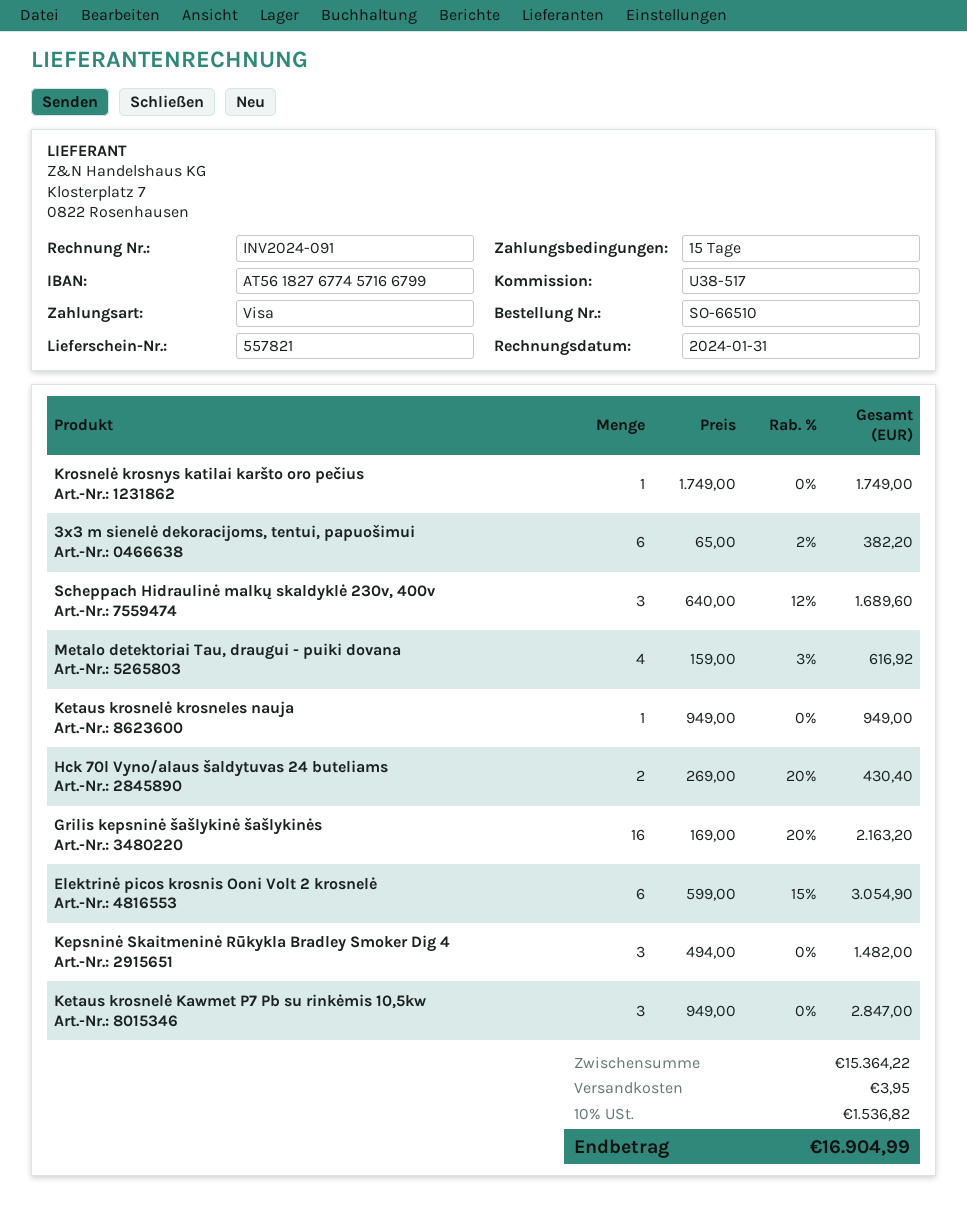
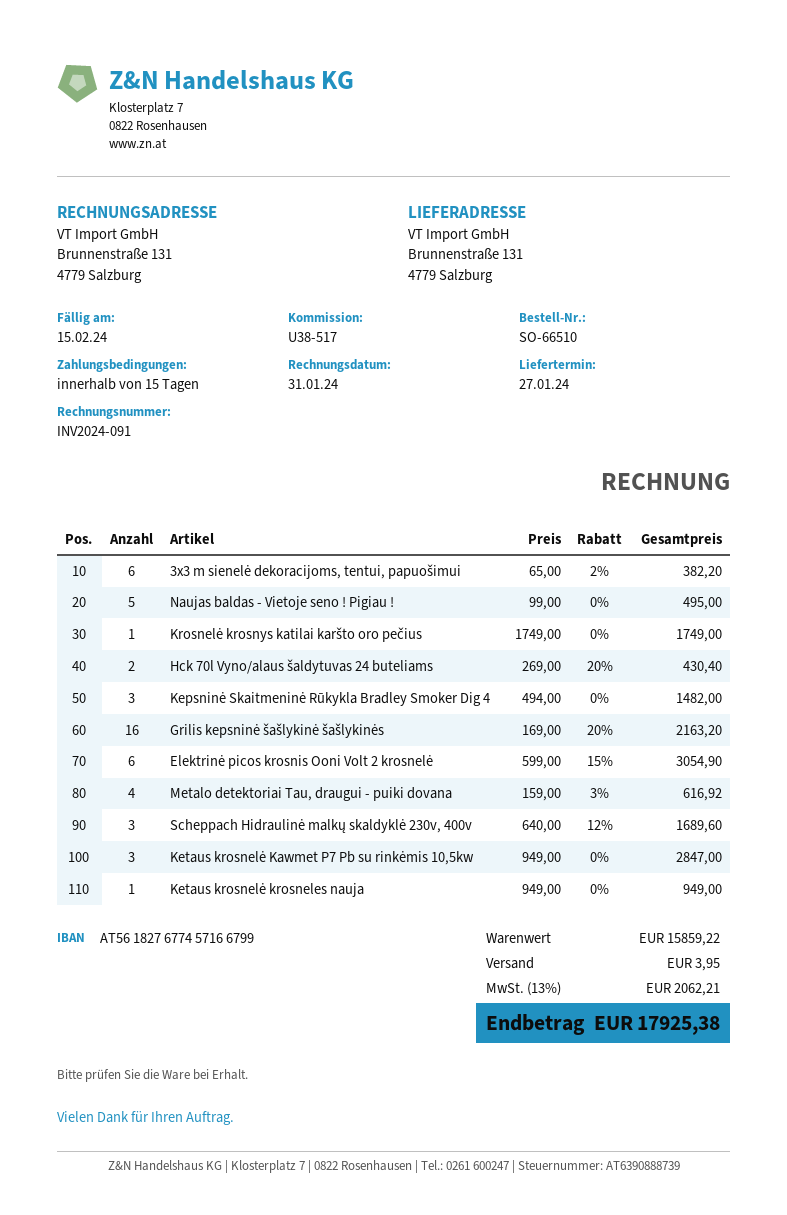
Naujas baldas - Vietoje seno ! Pigiau !: none -> 5 x 99.00 = 495.00
subtotal: 15364.22 -> 15859.22
tax: 10% = 1536.82 -> 13% = 2062.21
total: 16904.99 -> 17925.38

